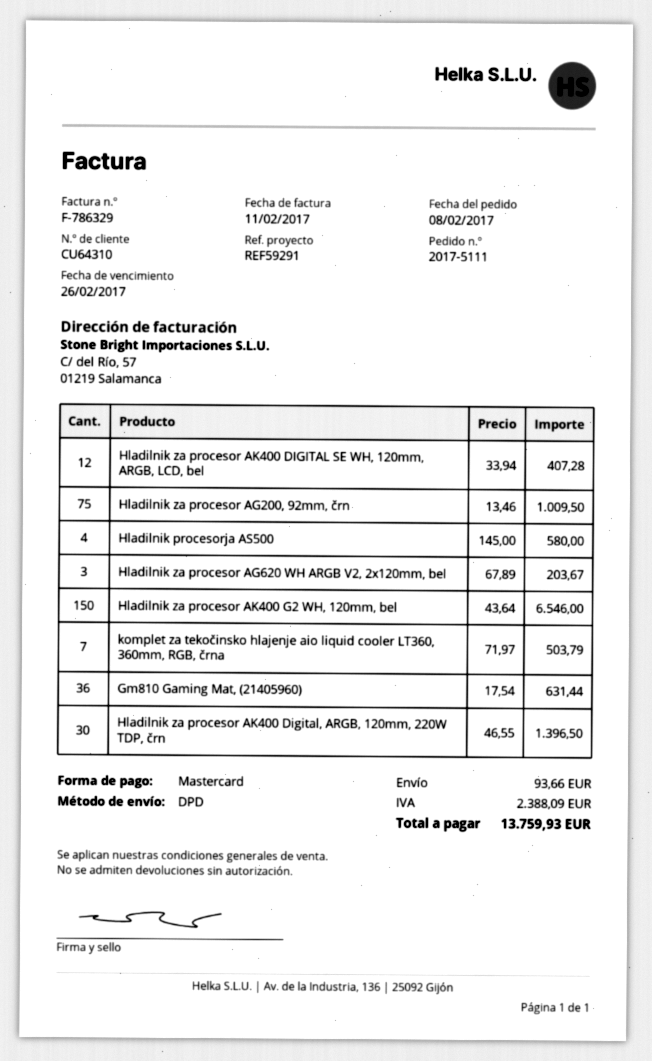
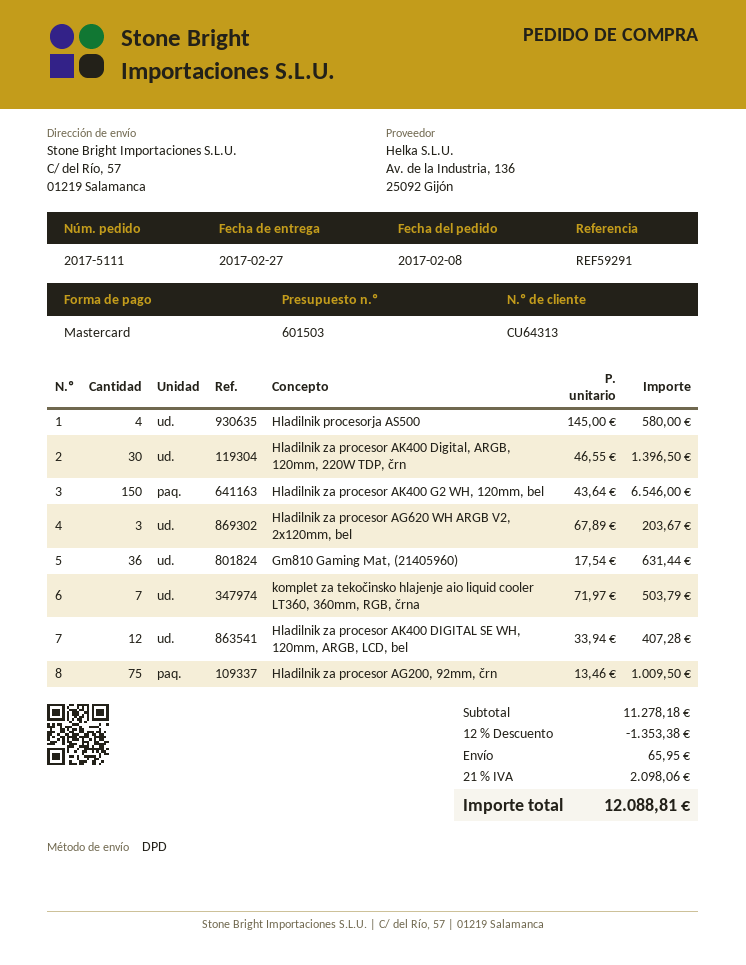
customer number: CU64310 -> CU64313
discount: none -> 12% = 1353.38
shipping: 93.66 -> 65.95
tax: 2388.09 -> 2098.06
total: 13759.93 -> 12088.81

